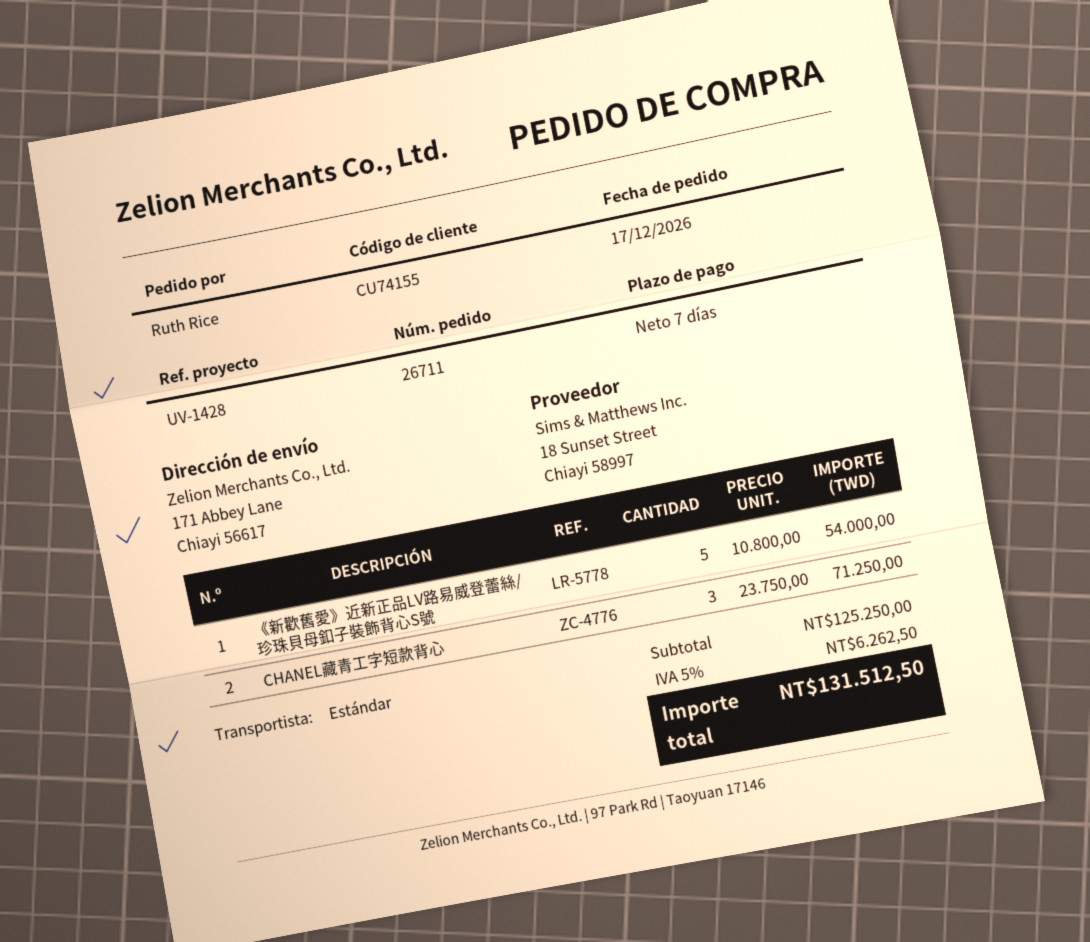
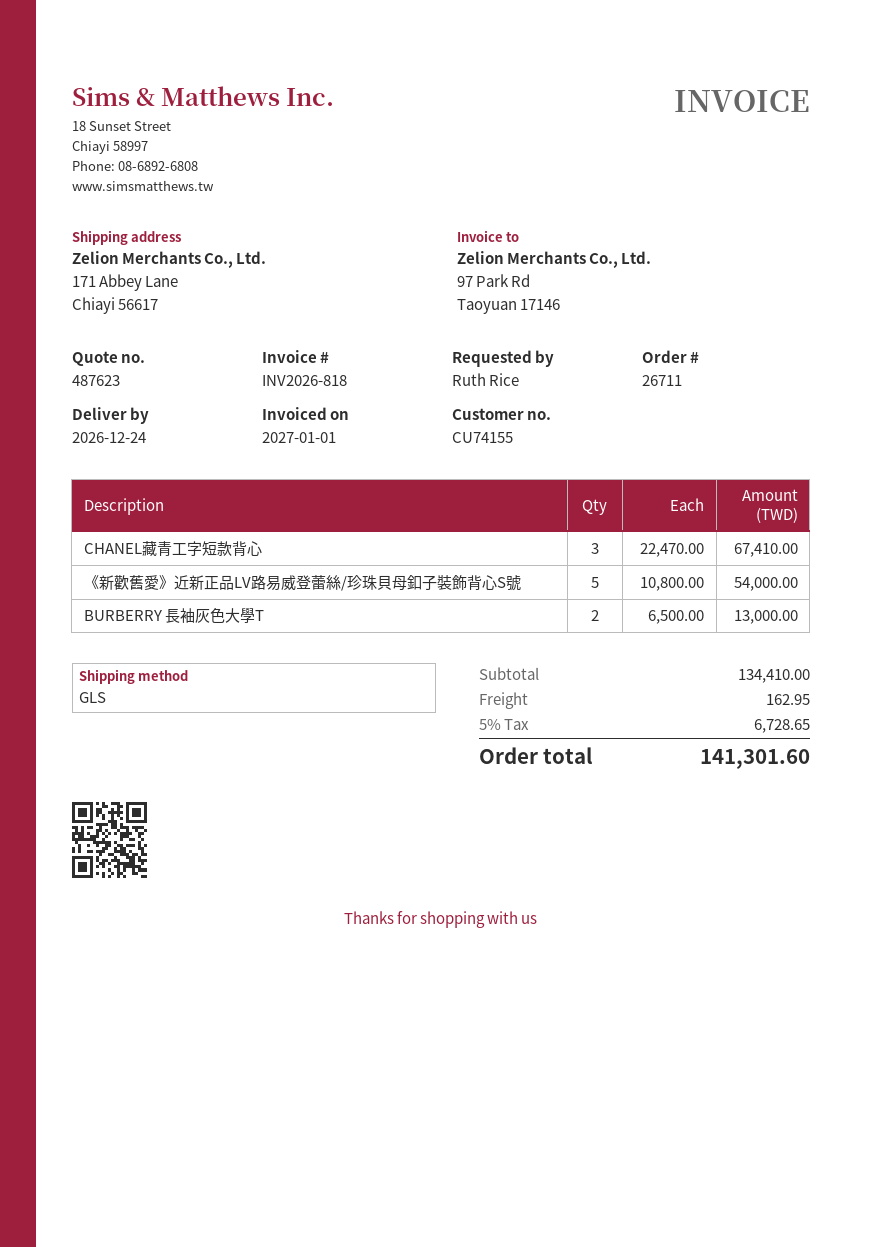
shipping method: standard -> GLS
CHANEL藏青工字短款背心: 3 x 23750.00 = 71250.00 -> 3 x 22470.00 = 67410.00
BURBERRY 長袖灰色大學T: none -> 2 x 6500.00 = 13000.00
subtotal: 125250.00 -> 134410.00
shipping: none -> 162.95
tax: 5% = 6262.50 -> 5% = 6728.65
total: 131512.50 -> 141301.60

